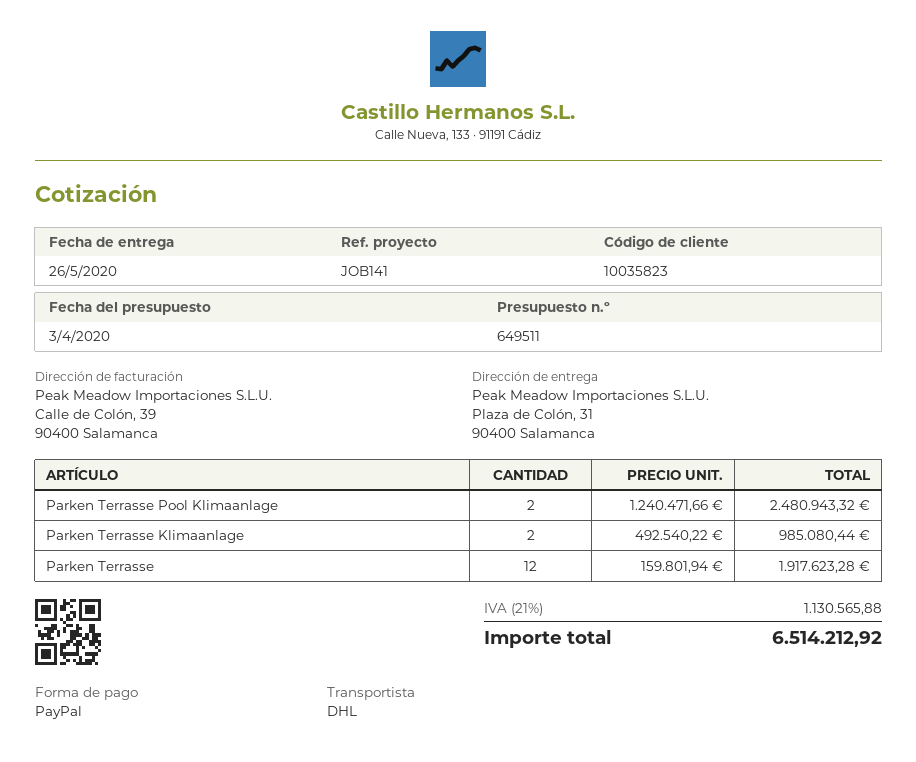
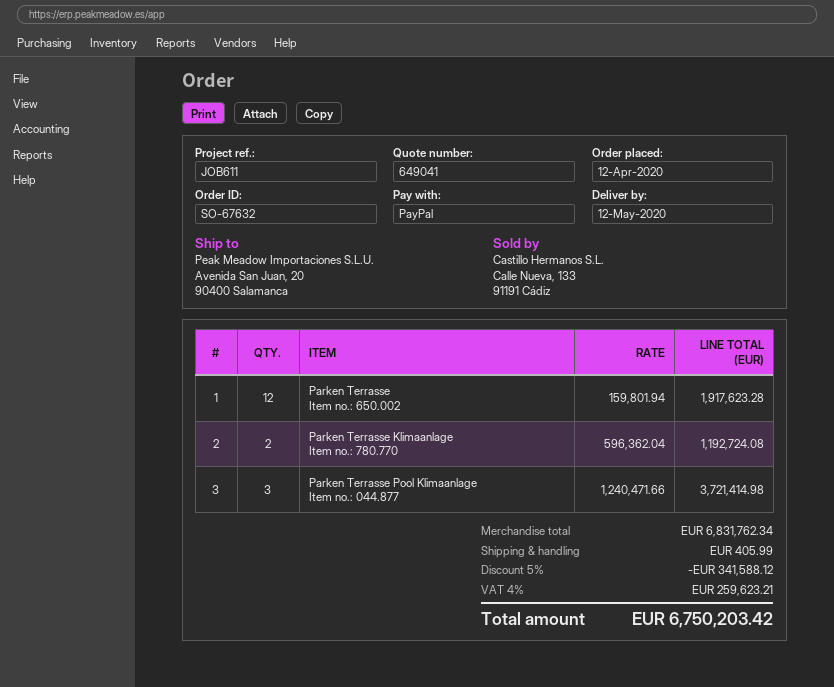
quote number: 649511 -> 649041
delivery date: 2020-05-26 -> 2020-05-12
reference: JOB141 -> JOB611
ship to: Plaza de Colón, 31, 90400 Salamanca -> Avenida San Juan, 20, 90400 Salamanca
Parken Terrasse Pool Klimaanlage: 2 x 1240471.66 = 2480943.32 -> 3 x 1240471.66 = 3721414.98
Parken Terrasse Klimaanlage: 2 x 492540.22 = 985080.44 -> 2 x 596362.04 = 1192724.08
discount: none -> 5% = 341588.12
shipping: none -> 405.99
tax: 21% = 1130565.88 -> 4% = 259623.21
total: 6514212.92 -> 6750203.42

